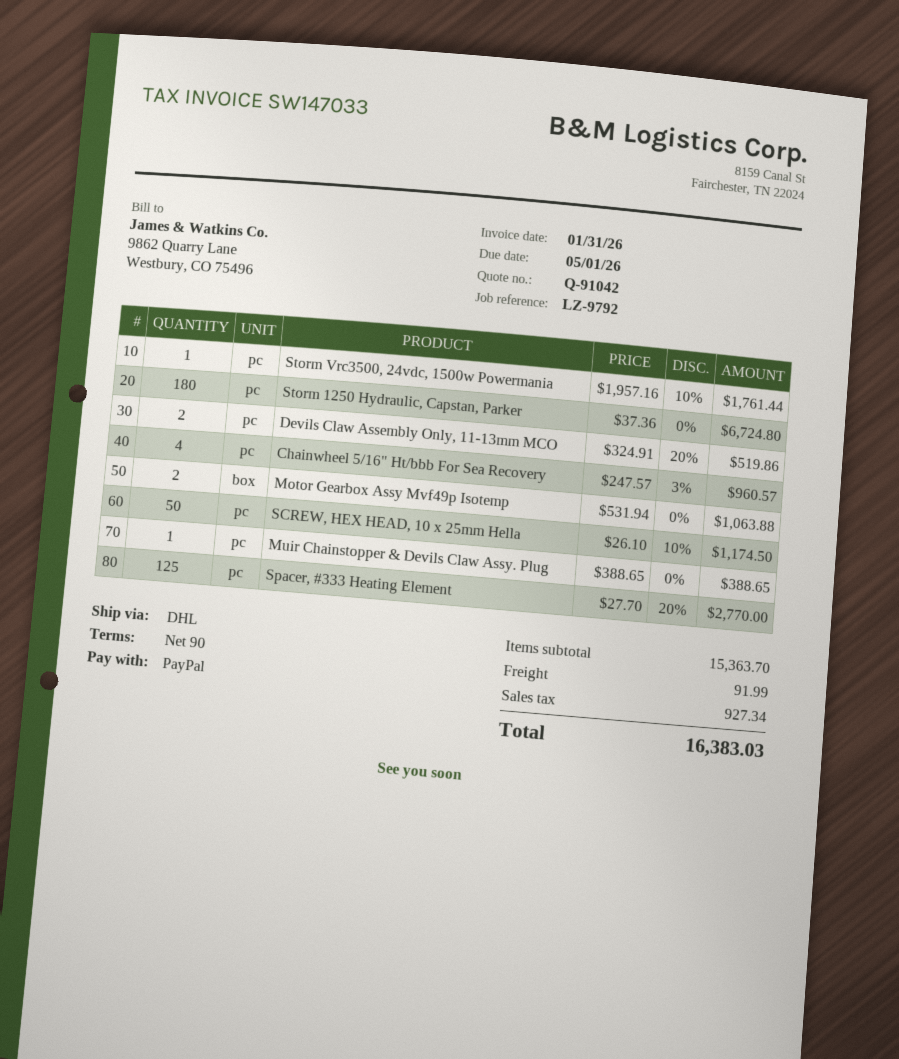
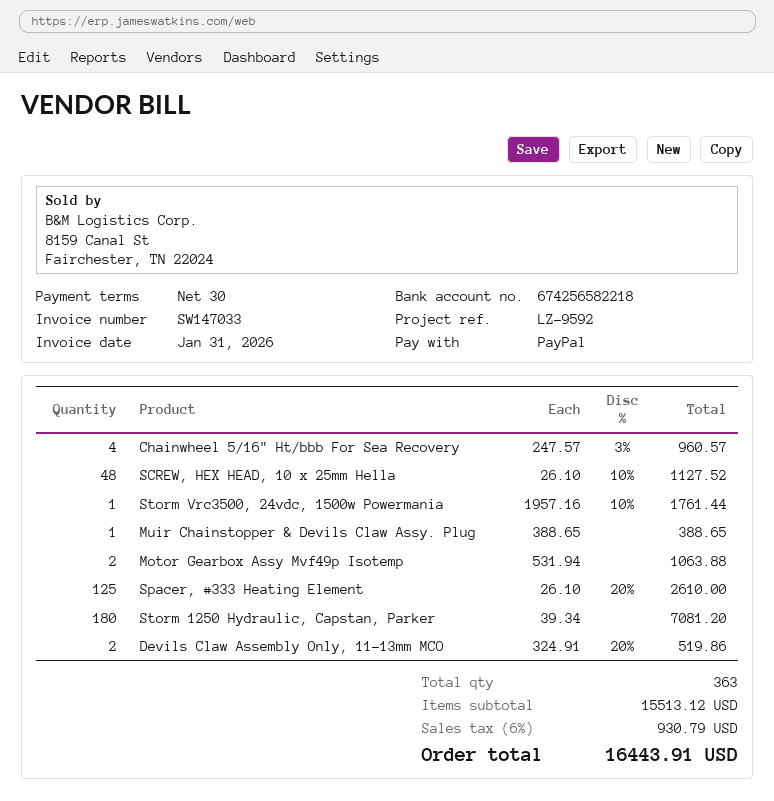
payment terms: 90 days -> 30 days
reference: LZ-9792 -> LZ-9592
Storm 1250 Hydraulic, Capstan, Parker: 180 x 37.36 = 6724.80 -> 180 x 39.34 = 7081.20
SCREW, HEX HEAD, 10 x 25mm Hella: 50 x 26.10 - 10% = 1174.50 -> 48 x 26.10 - 10% = 1127.52
Spacer, #333 Heating Element: 125 x 27.70 - 20% = 2770.00 -> 125 x 26.10 - 20% = 2610.00
subtotal: 15363.70 -> 15513.12
shipping: 91.99 -> none
tax: 927.34 -> 930.79
total: 16383.03 -> 16443.91

